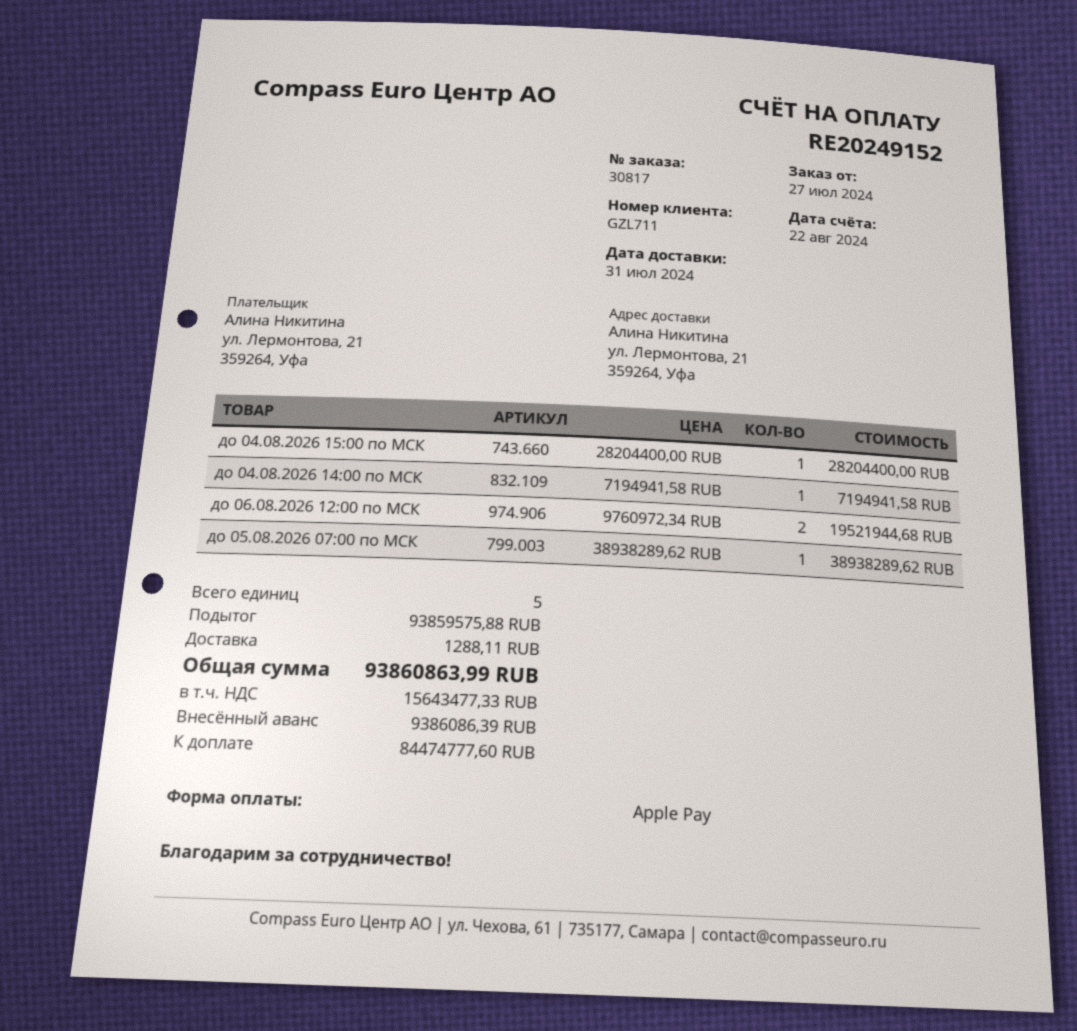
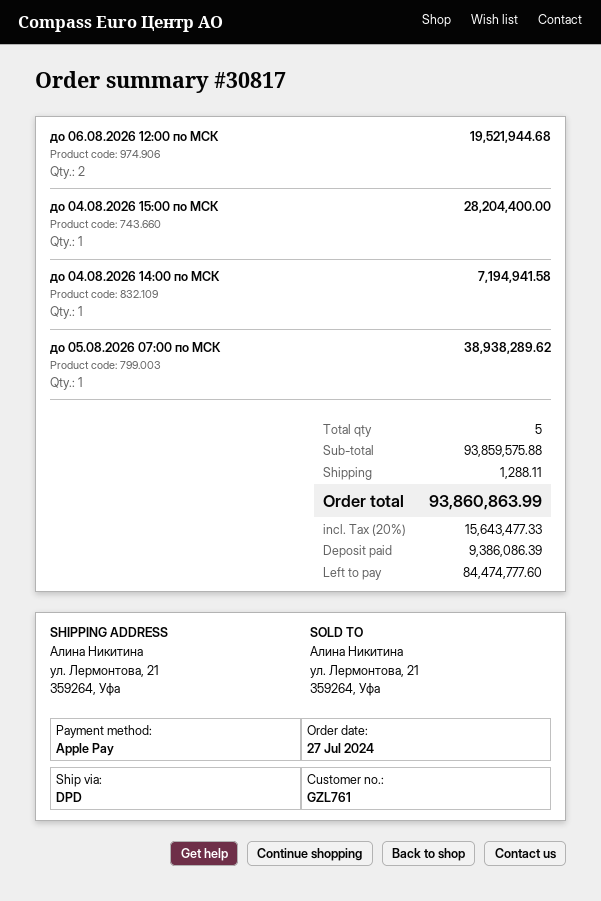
customer number: GZL711 -> GZL761

